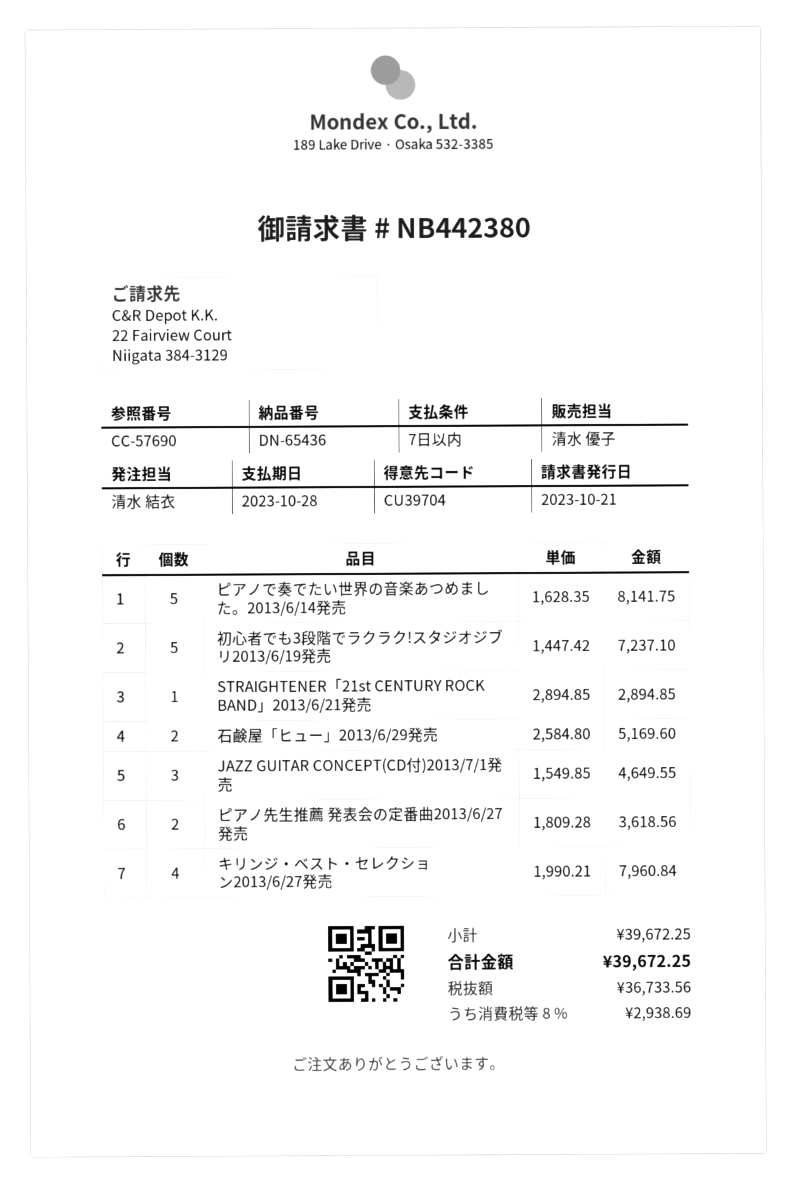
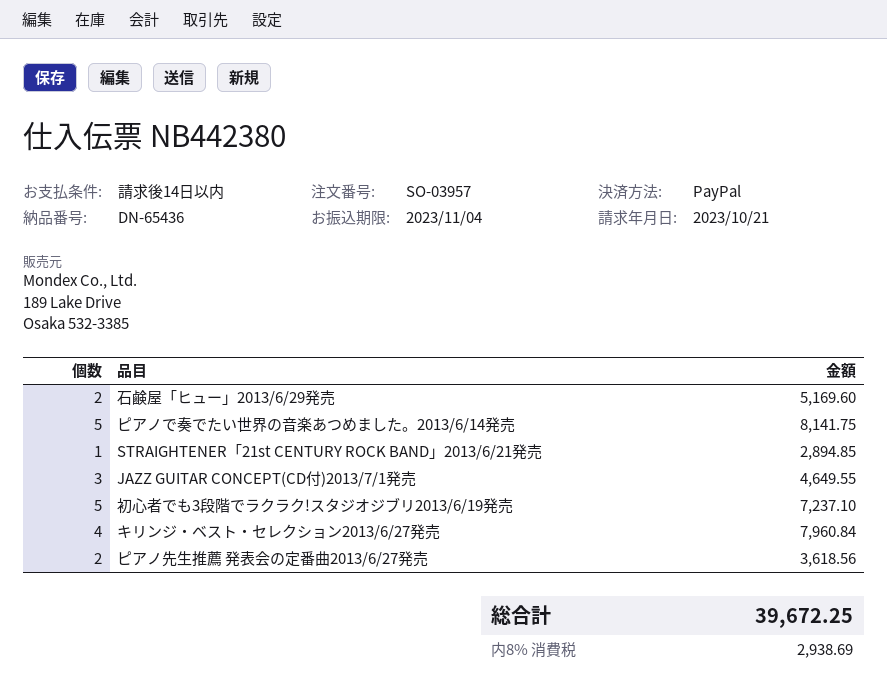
payment terms: 7 days -> 14 days
due date: 2023-10-28 -> 2023-11-04

